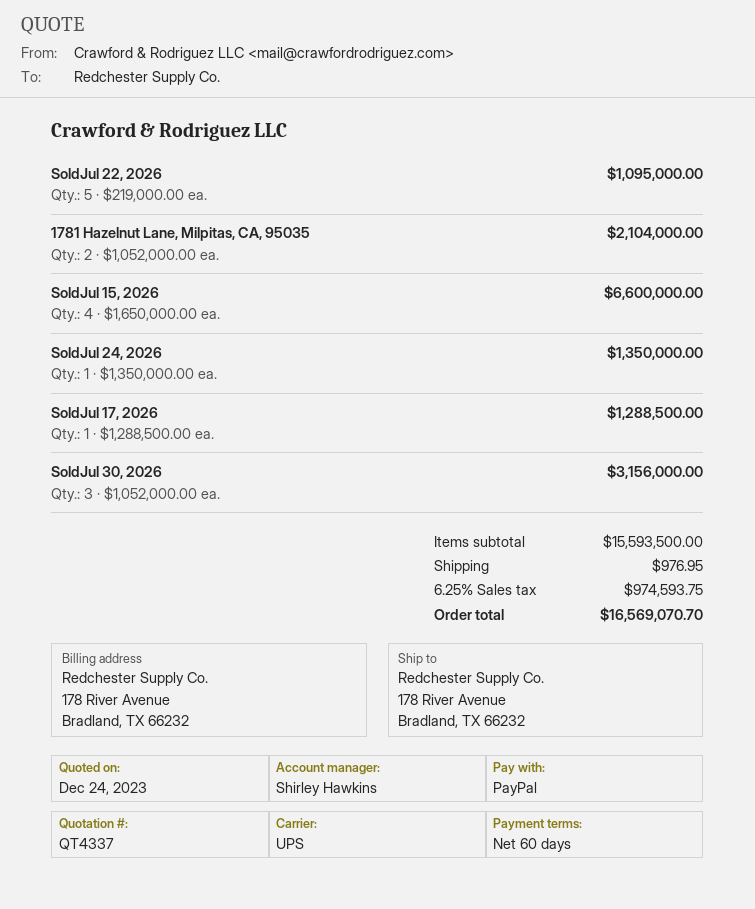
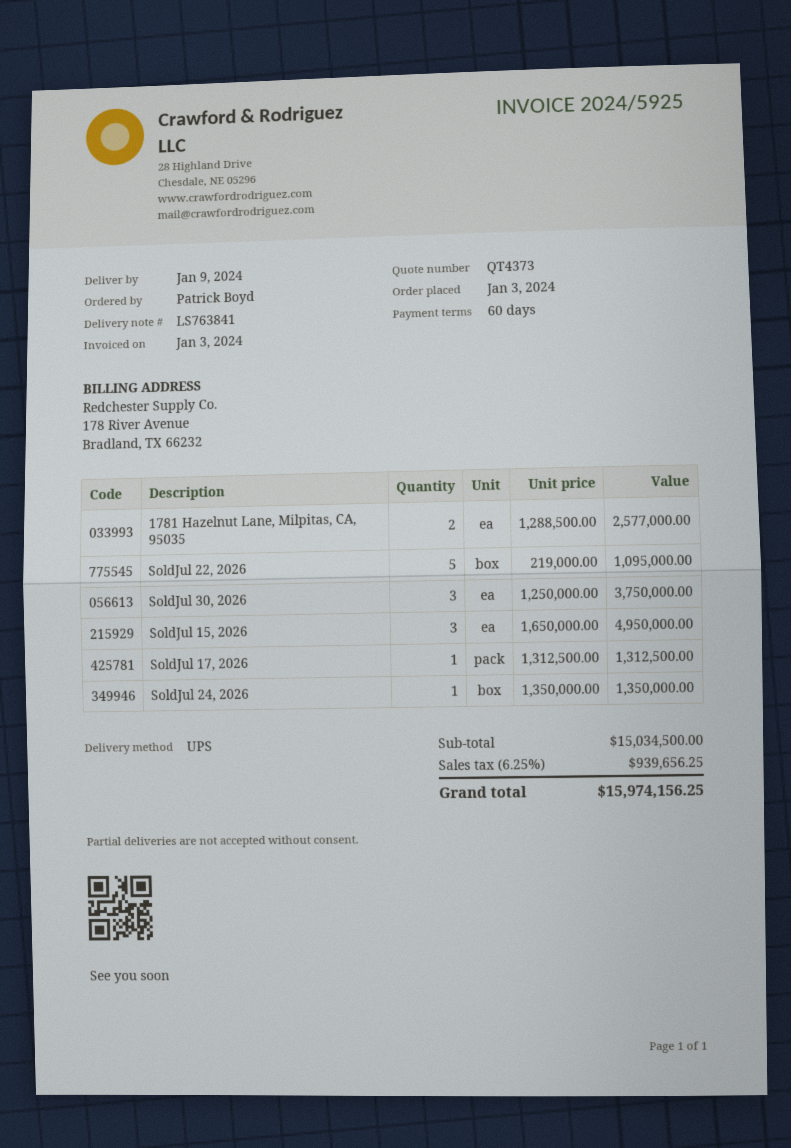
quote number: QT4337 -> QT4373
1781 Hazelnut Lane, Milpitas, CA, 95035: 2 x 1052000.00 = 2104000.00 -> 2 x 1288500.00 = 2577000.00
SoldJul 15, 2026: 4 x 1650000.00 = 6600000.00 -> 3 x 1650000.00 = 4950000.00
SoldJul 17, 2026: 1 x 1288500.00 = 1288500.00 -> 1 x 1312500.00 = 1312500.00
SoldJul 30, 2026: 3 x 1052000.00 = 3156000.00 -> 3 x 1250000.00 = 3750000.00
subtotal: 15593500.00 -> 15034500.00
shipping: 976.95 -> none
tax: 6.25% = 974593.75 -> 6.25% = 939656.25
total: 16569070.70 -> 15974156.25

